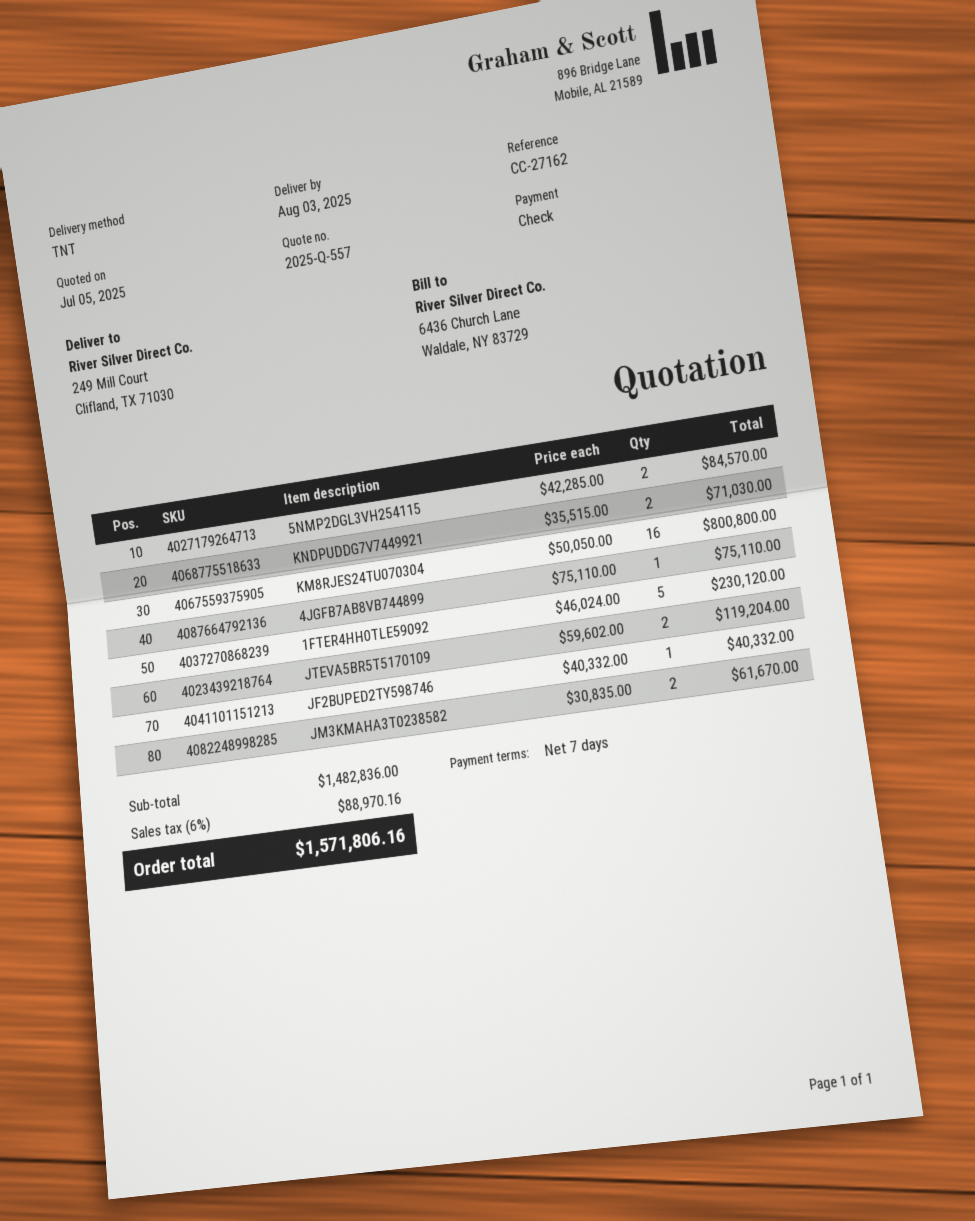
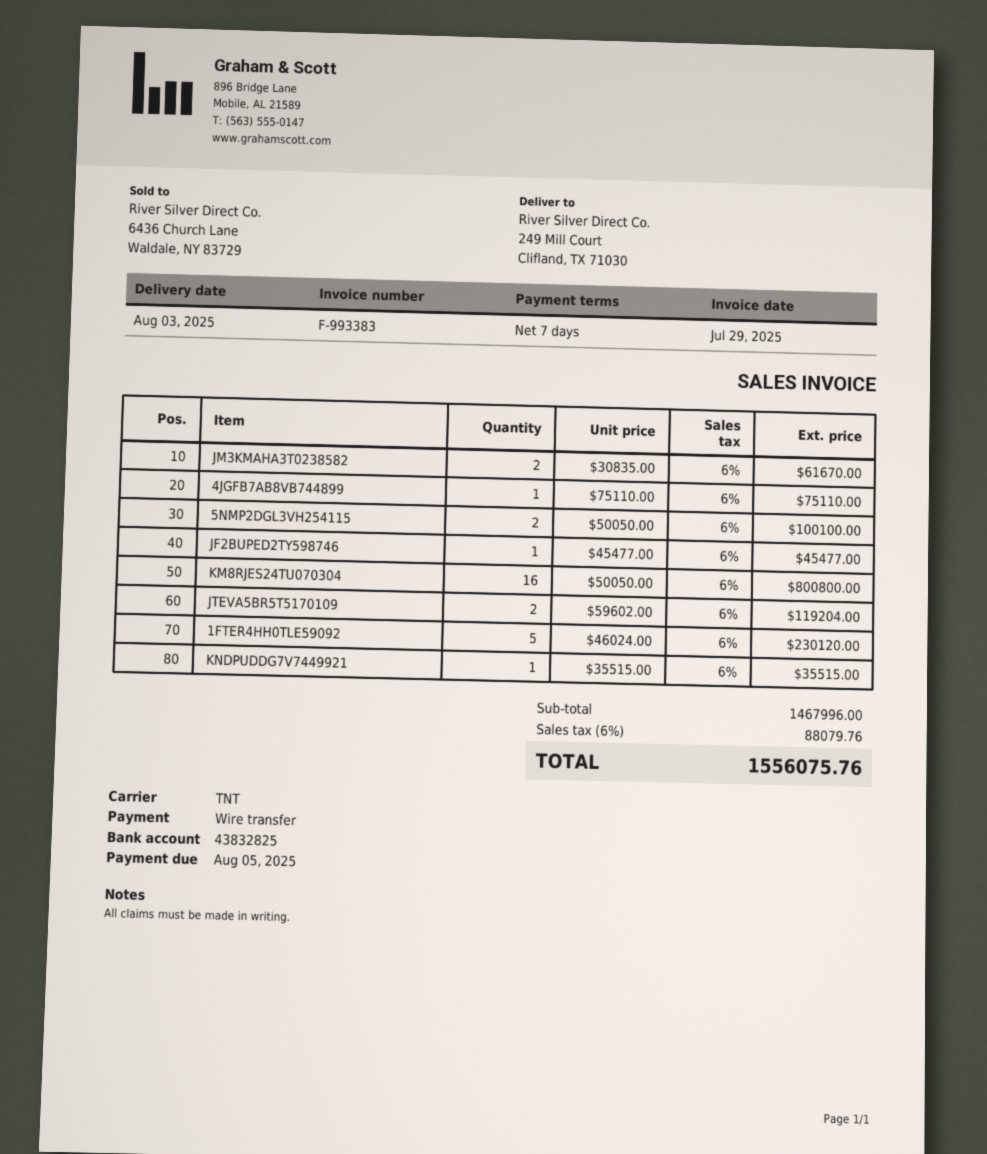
payment method: cheque -> bank transfer
5NMP2DGL3VH254115: 2 x 42285.00 = 84570.00 -> 2 x 50050.00 = 100100.00
KNDPUDDG7V7449921: 2 x 35515.00 = 71030.00 -> 1 x 35515.00 = 35515.00
JF2BUPED2TY598746: 1 x 40332.00 = 40332.00 -> 1 x 45477.00 = 45477.00
subtotal: 1482836.00 -> 1467996.00
tax: 6% = 88970.16 -> 6% = 88079.76
total: 1571806.16 -> 1556075.76

